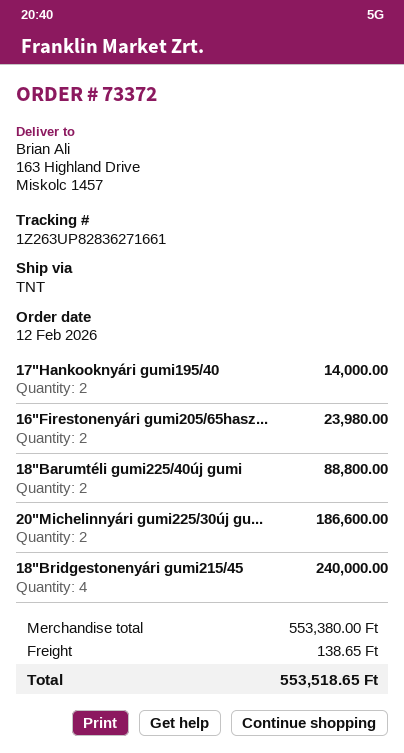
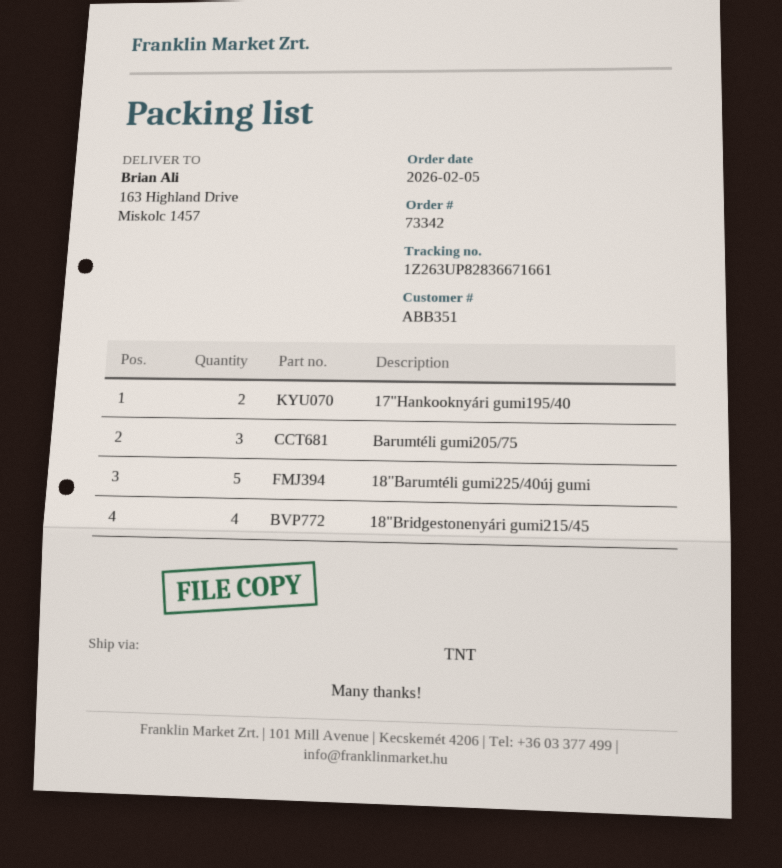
order number: 73372 -> 73342
order date: 2026-02-12 -> 2026-02-05
tracking number: 1Z263UP82836271661 -> 1Z263UP82836671661
16"Firestonenyári gumi205/65hasz...: 2 -> none
18"Barumtéli gumi225/40új gumi: 2 -> 5
20"Michelinnyári gumi225/30új gu...: 2 -> none
Barumtéli gumi205/75: none -> 3

